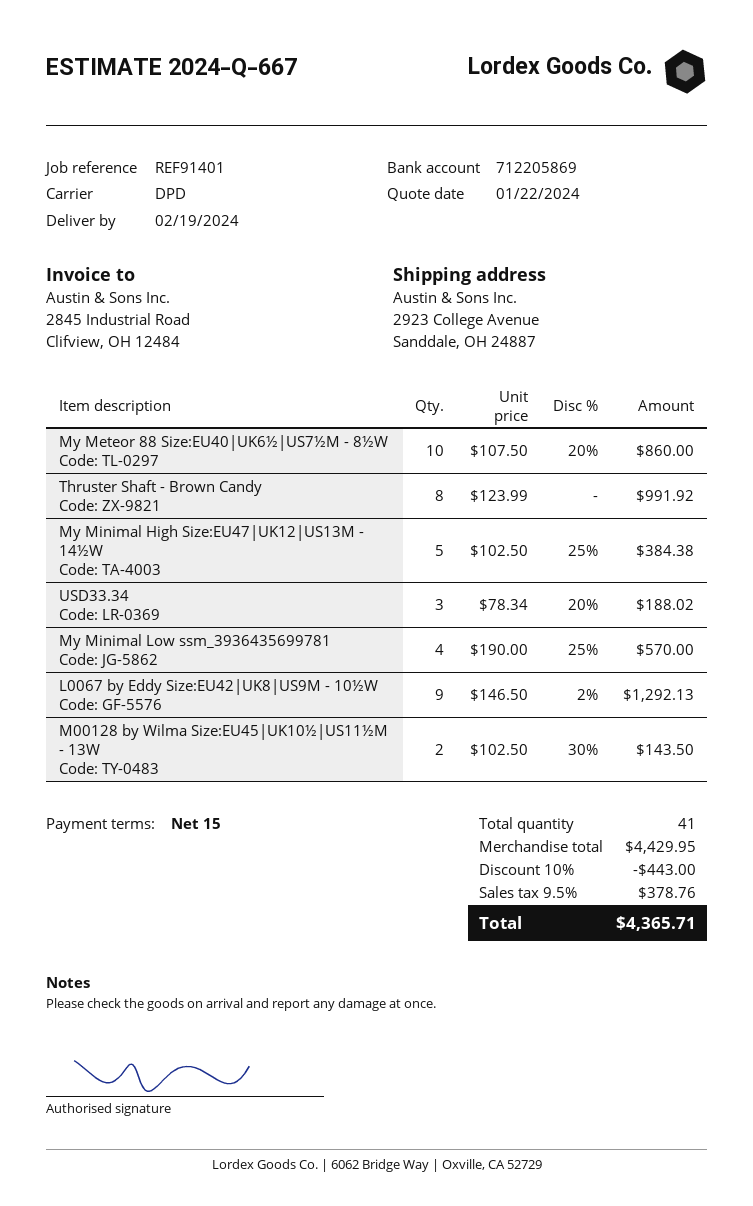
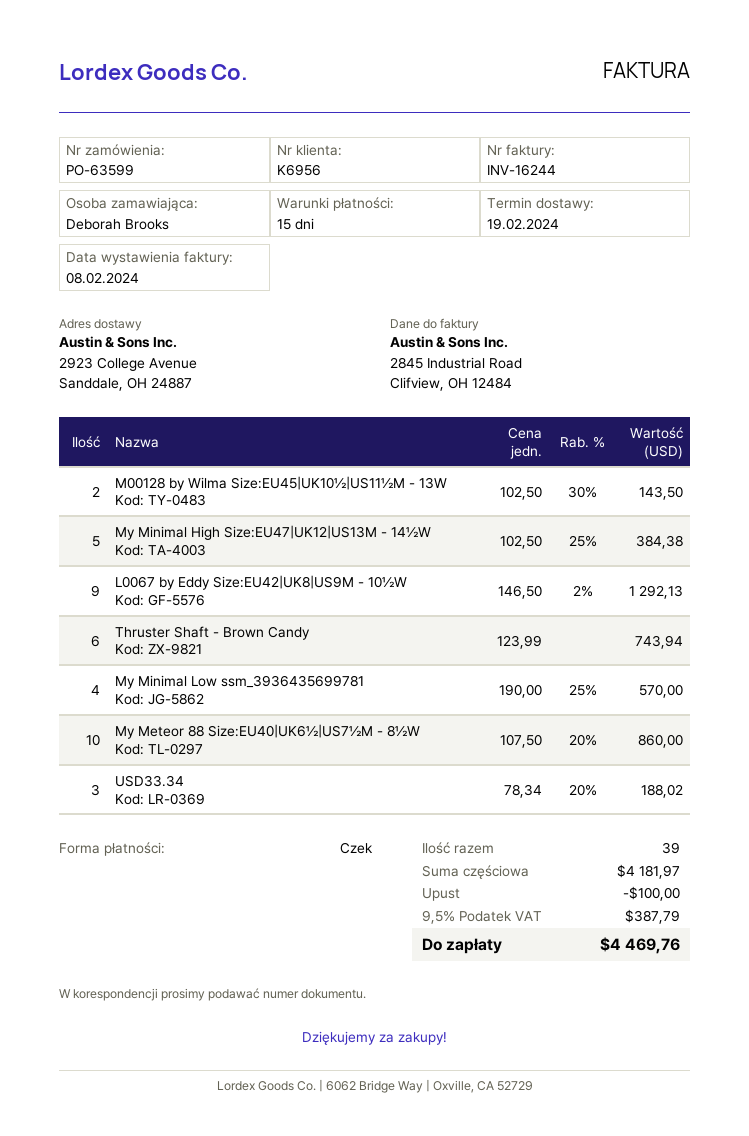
Thruster Shaft - Brown Candy: 8 x 123.99 = 991.92 -> 6 x 123.99 = 743.94
total quantity: 41 -> 39
subtotal: 4429.95 -> 4181.97
discount: 443.00 -> 100.00
tax: 9.5% = 378.76 -> 9.5% = 387.79
total: 4365.71 -> 4469.76

